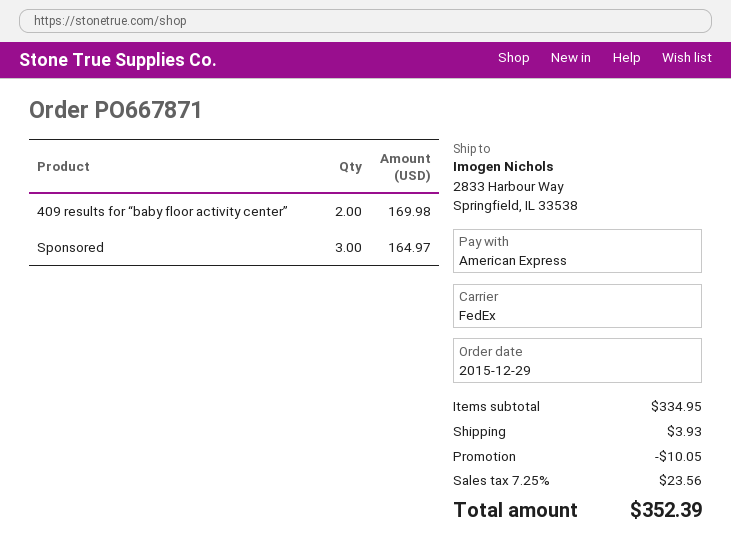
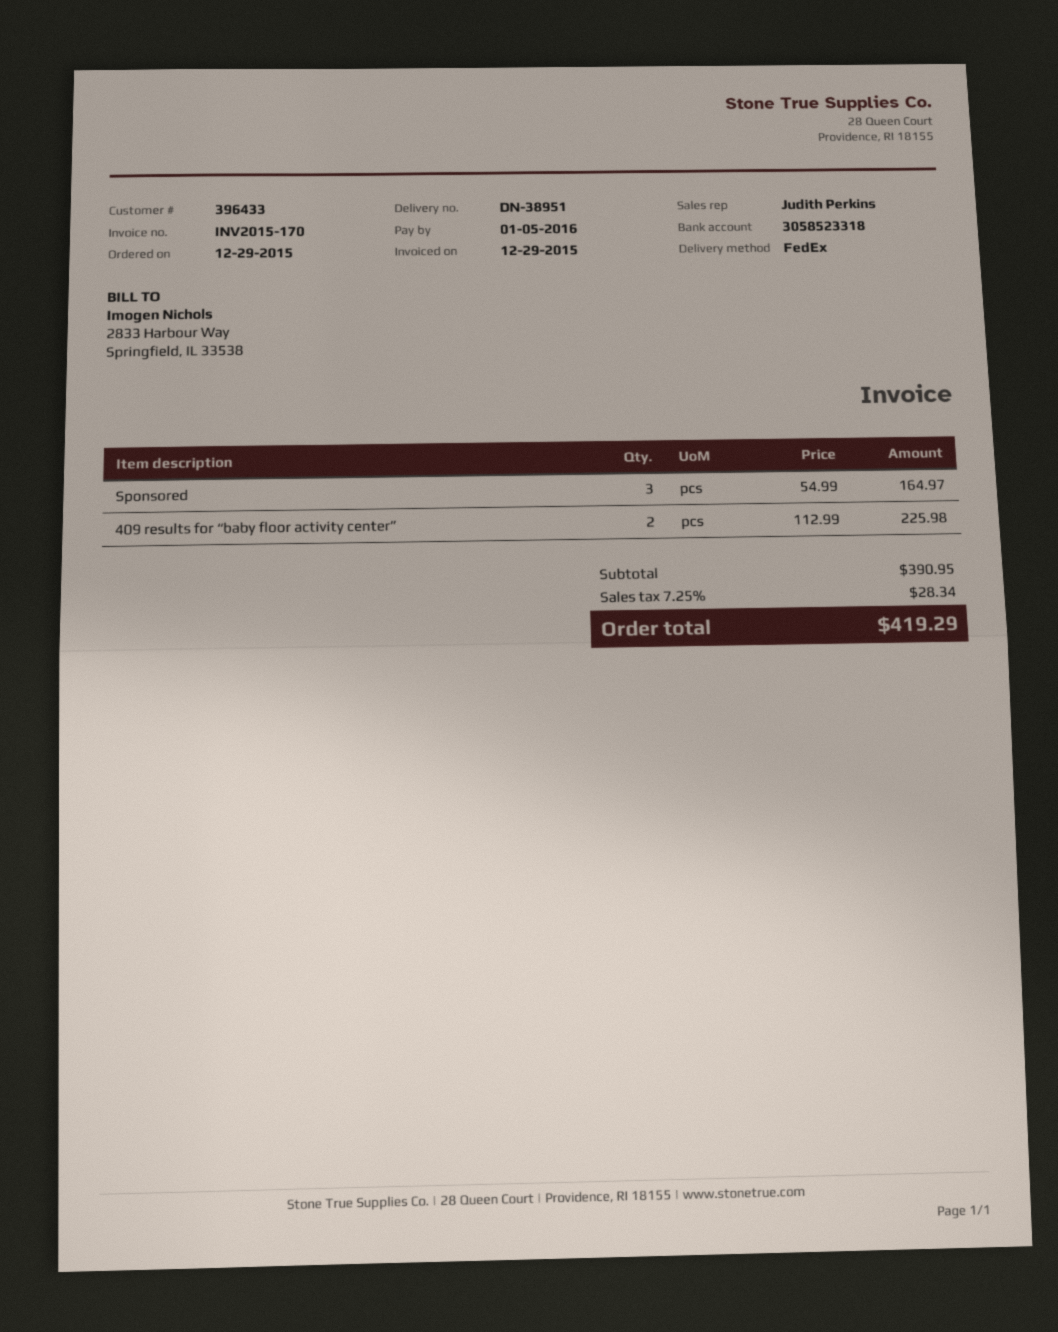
409 results for “baby floor activity center”: 2 for 169.98 -> 2 for 225.98
subtotal: 334.95 -> 390.95
discount: 10.05 -> none
shipping: 3.93 -> none
tax: 7.25% = 23.56 -> 7.25% = 28.34
total: 352.39 -> 419.29

